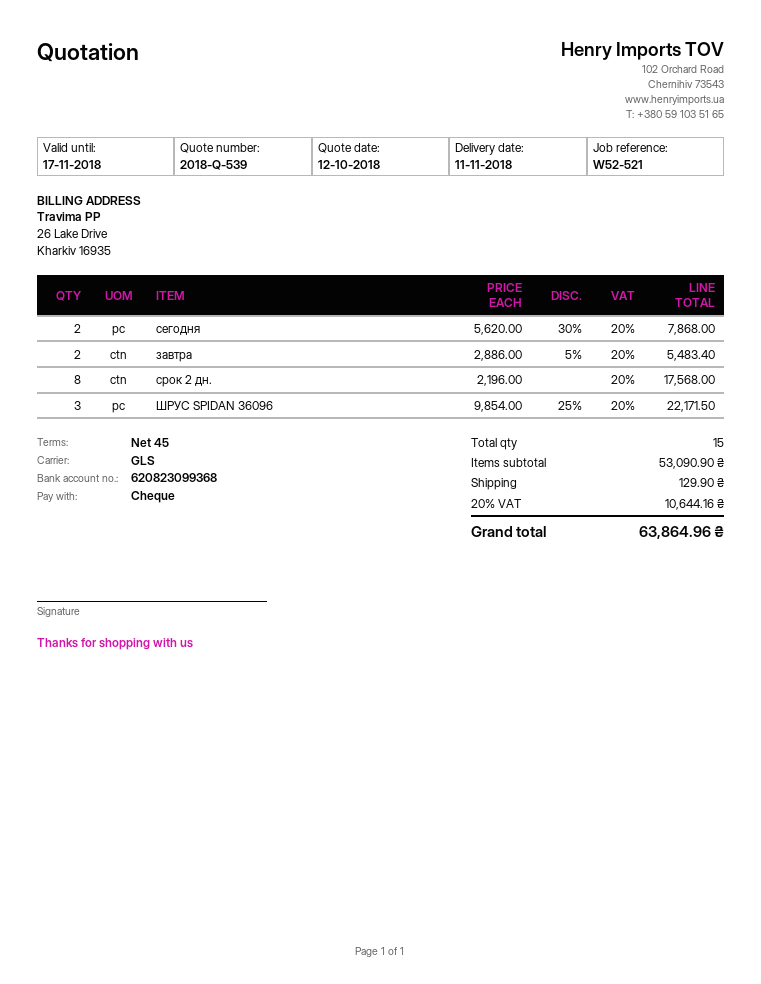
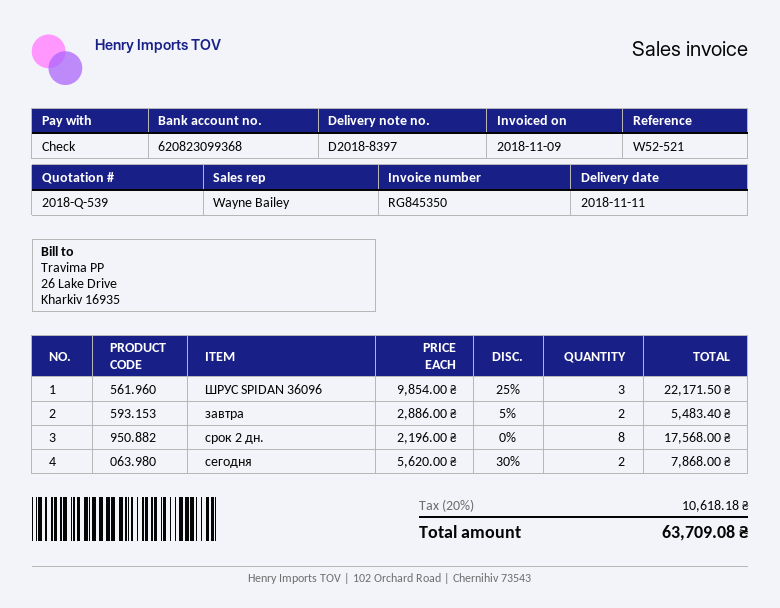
shipping: 129.90 -> none
tax: 20% = 10644.16 -> 20% = 10618.18
total: 63864.96 -> 63709.08

